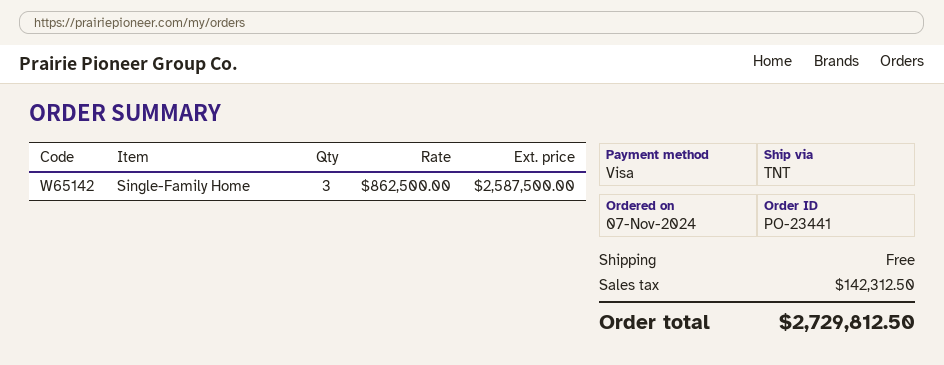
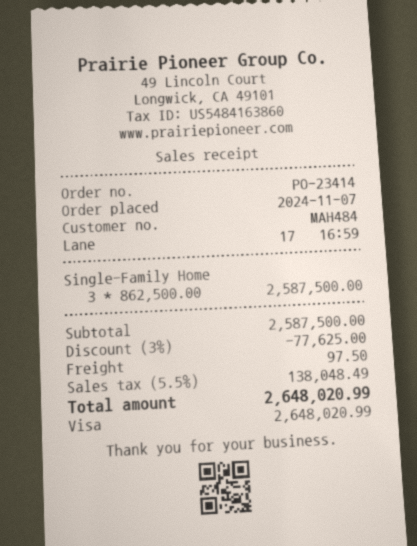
order number: PO-23441 -> PO-23414
discount: none -> 3% = 77625.00
shipping: 0.00 -> 97.50
tax: 142312.50 -> 138048.49
total: 2729812.50 -> 2648020.99

